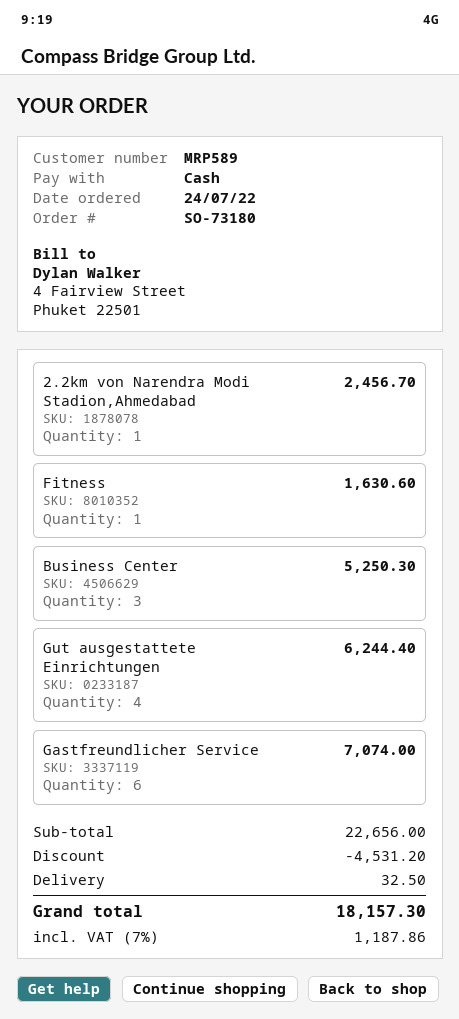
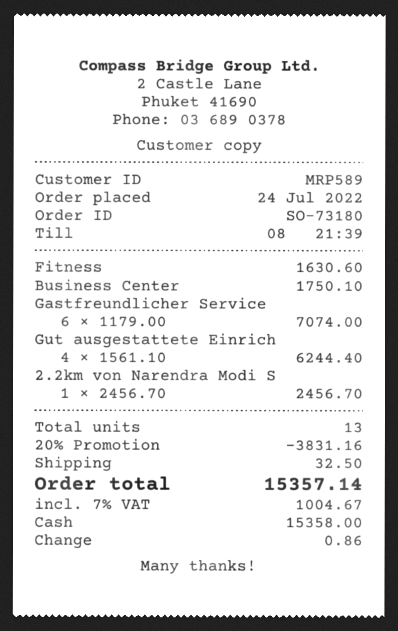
Business Center: 3 for 5250.30 -> 1 for 1750.10
discount: 4531.20 -> 3831.16
tax: 7% = 1187.86 -> 7% = 1004.67
total: 18157.30 -> 15357.14

